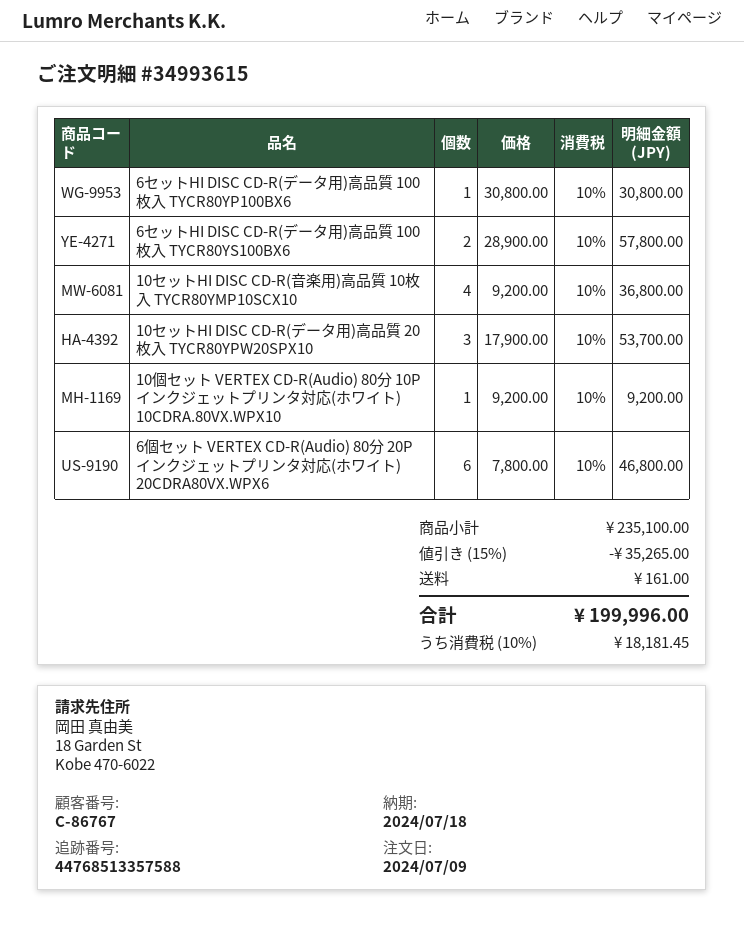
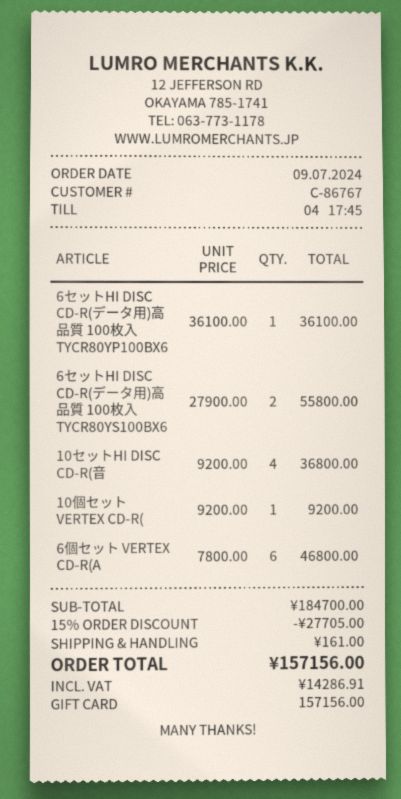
6セットHI DISC CD-R(データ用)高品質 100枚入 TYCR80YP100BX6: 1 x 30800.00 = 30800.00 -> 1 x 36100.00 = 36100.00
6セットHI DISC CD-R(データ用)高品質 100枚入 TYCR80YS100BX6: 2 x 28900.00 = 57800.00 -> 2 x 27900.00 = 55800.00
10セットHI DISC CD-R(データ用)高品質 20枚入 TYCR80YPW20SPX10: 3 x 17900.00 = 53700.00 -> none
subtotal: 235100.00 -> 184700.00
discount: 15% = 35265.00 -> 15% = 27705.00
tax: 18181.45 -> 14286.91
total: 199996.00 -> 157156.00

